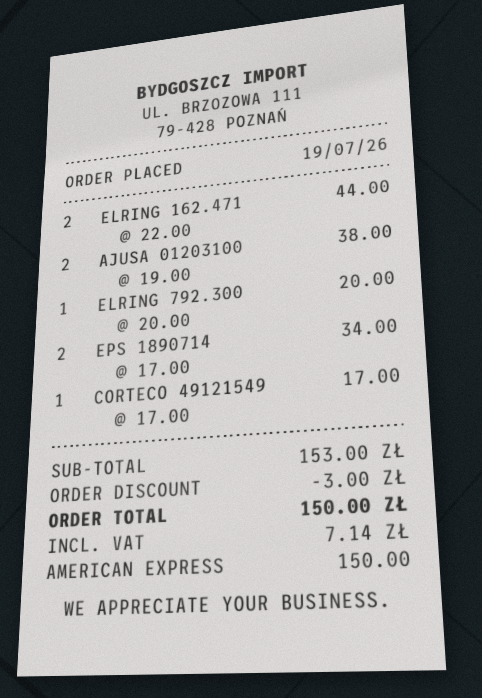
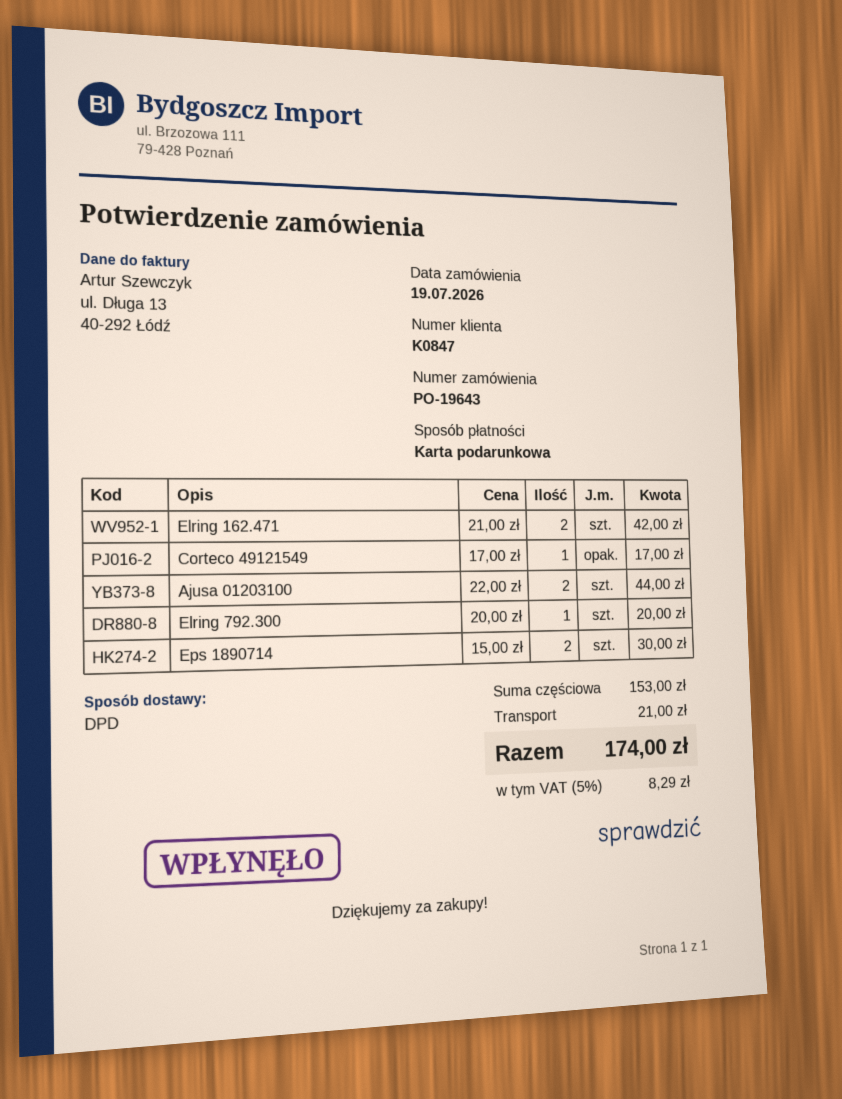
payment method: American Express -> gift card
ELRING 162.471: 2 x 22.00 = 44.00 -> 2 x 21.00 = 42.00
AJUSA 01203100: 2 x 19.00 = 38.00 -> 2 x 22.00 = 44.00
EPS 1890714: 2 x 17.00 = 34.00 -> 2 x 15.00 = 30.00
discount: 3.00 -> none
shipping: none -> 21.00
tax: 7.14 -> 8.29
total: 150.00 -> 174.00

